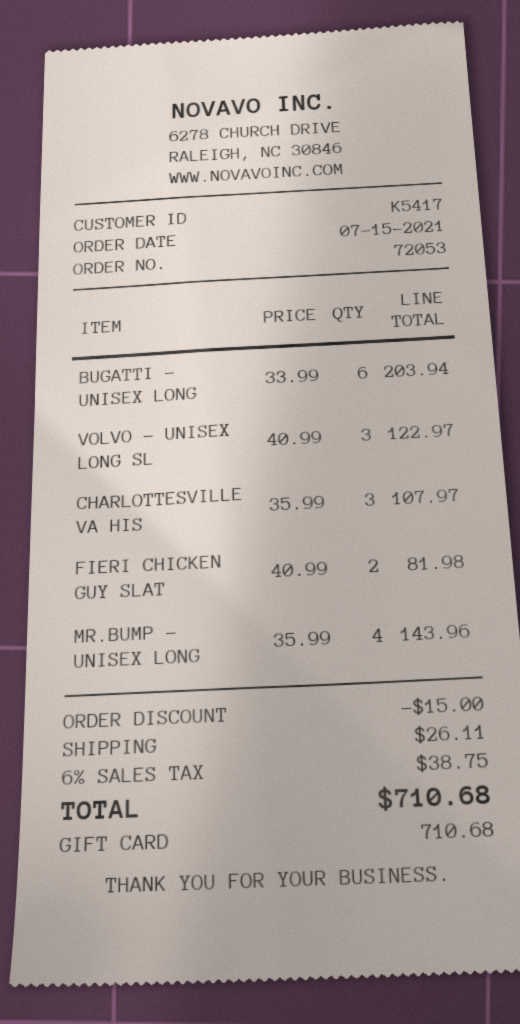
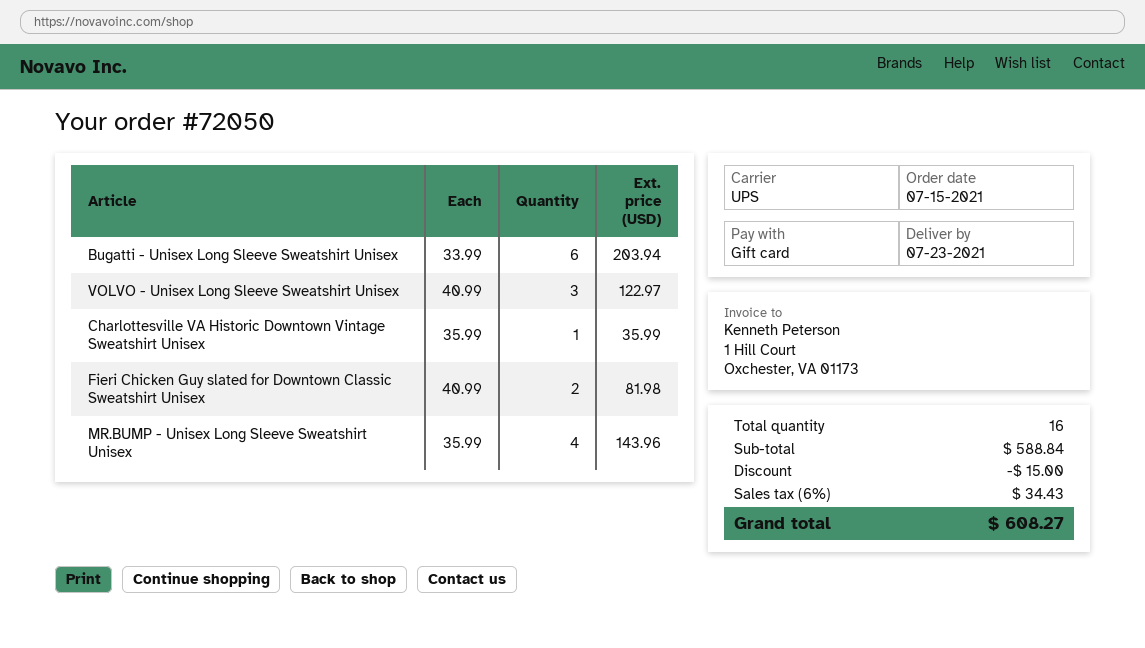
order number: 72053 -> 72050
CHARLOTTESVILLE VA HIS: 3 x 35.99 = 107.97 -> 1 x 35.99 = 35.99
shipping: 26.11 -> none
tax: 6% = 38.75 -> 6% = 34.43
total: 710.68 -> 608.27

